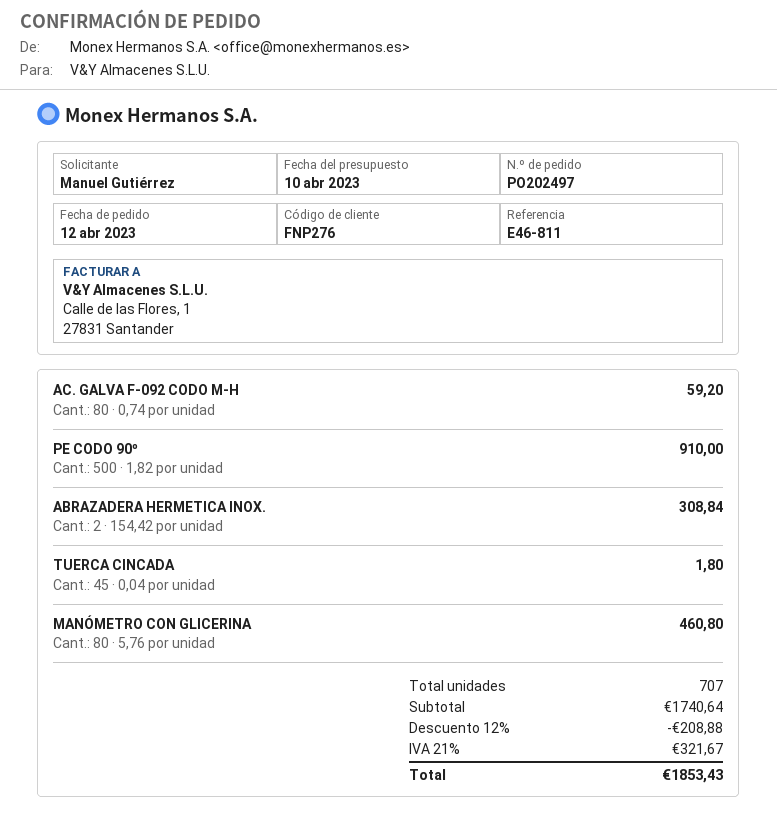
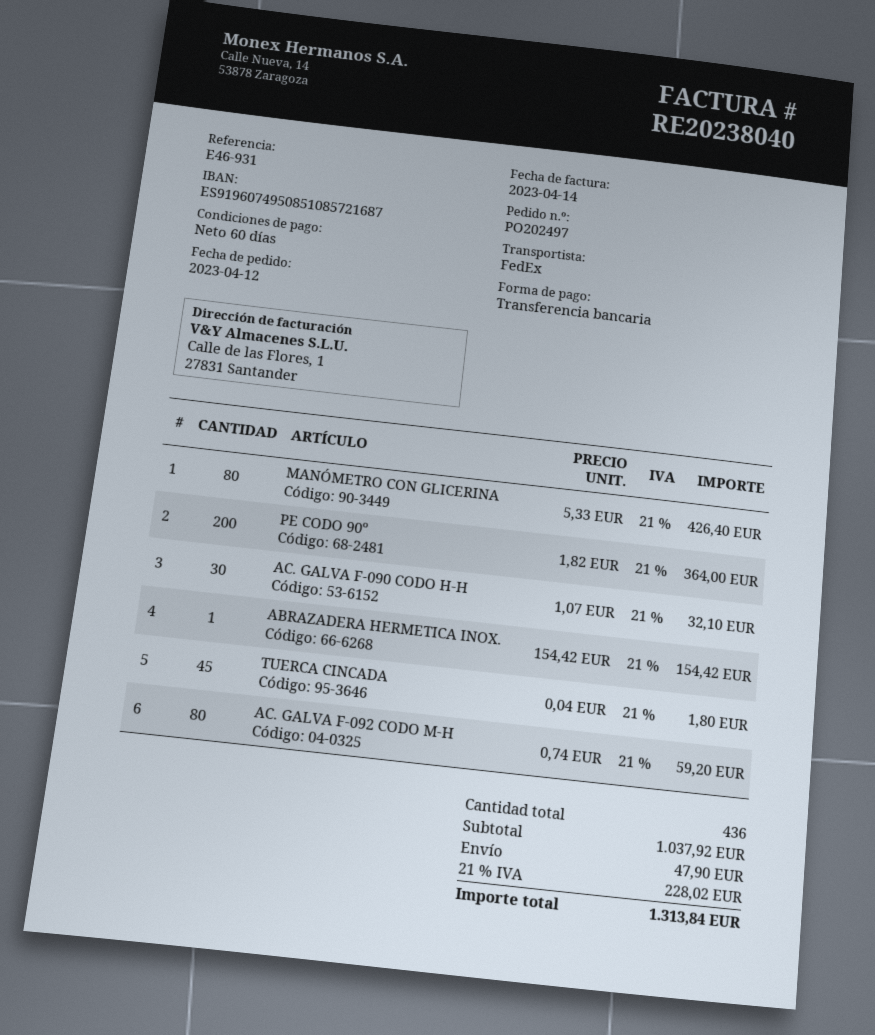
reference: E46-811 -> E46-931
PE CODO 90º: 500 x 1.82 = 910.00 -> 200 x 1.82 = 364.00
ABRAZADERA HERMETICA INOX.: 2 x 154.42 = 308.84 -> 1 x 154.42 = 154.42
MANÓMETRO CON GLICERINA: 80 x 5.76 = 460.80 -> 80 x 5.33 = 426.40
AC. GALVA F-090 CODO H-H: none -> 30 x 1.07 = 32.10
total quantity: 707 -> 436
subtotal: 1740.64 -> 1037.92
discount: 12% = 208.88 -> none
shipping: none -> 47.90
tax: 21% = 321.67 -> 21% = 228.02
total: 1853.43 -> 1313.84

